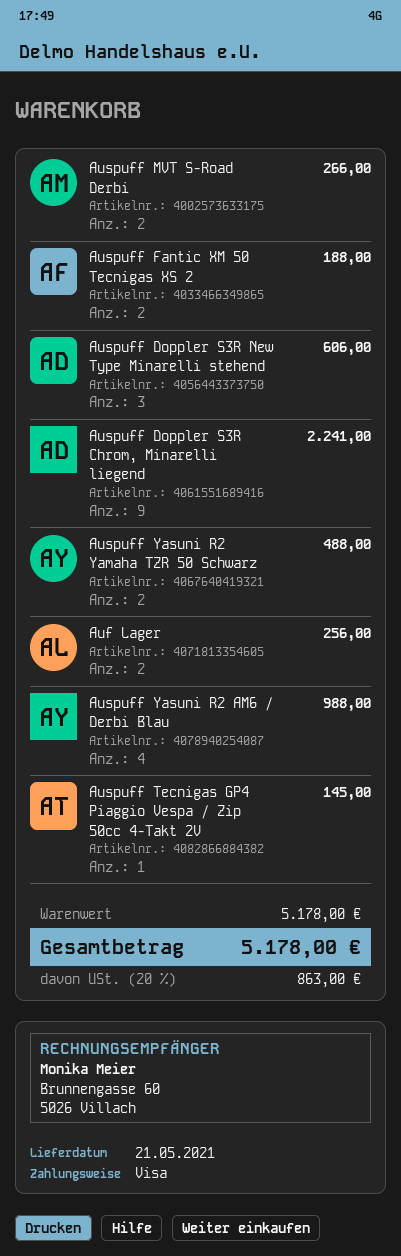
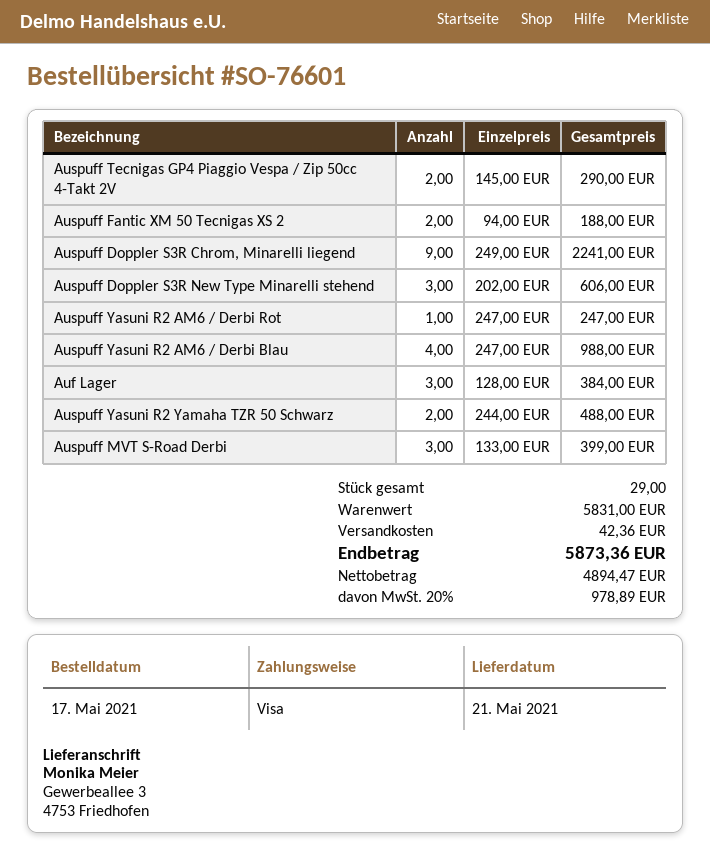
Auspuff MVT S-Road Derbi: 2 for 266.00 -> 3 for 399.00
Auf Lager: 2 for 256.00 -> 3 for 384.00
Auspuff Tecnigas GP4 Piaggio Vespa / Zip 50cc 4-Takt 2V: 1 for 145.00 -> 2 for 290.00
Auspuff Yasuni R2 AM6 / Derbi Rot: none -> 1 for 247.00
subtotal: 5178.00 -> 5831.00
shipping: none -> 42.36
tax: 20% = 863.00 -> 20% = 978.89
total: 5178.00 -> 5873.36

